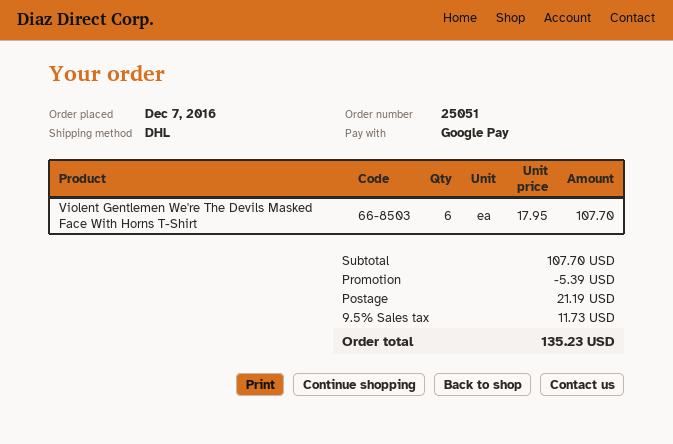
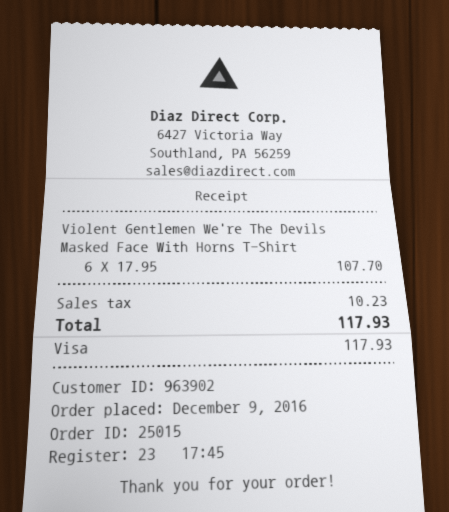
order number: 25051 -> 25015
order date: 2016-12-07 -> 2016-12-09
payment method: Google Pay -> Visa
discount: 5.39 -> none
shipping: 21.19 -> none
tax: 11.73 -> 10.23
total: 135.23 -> 117.93

